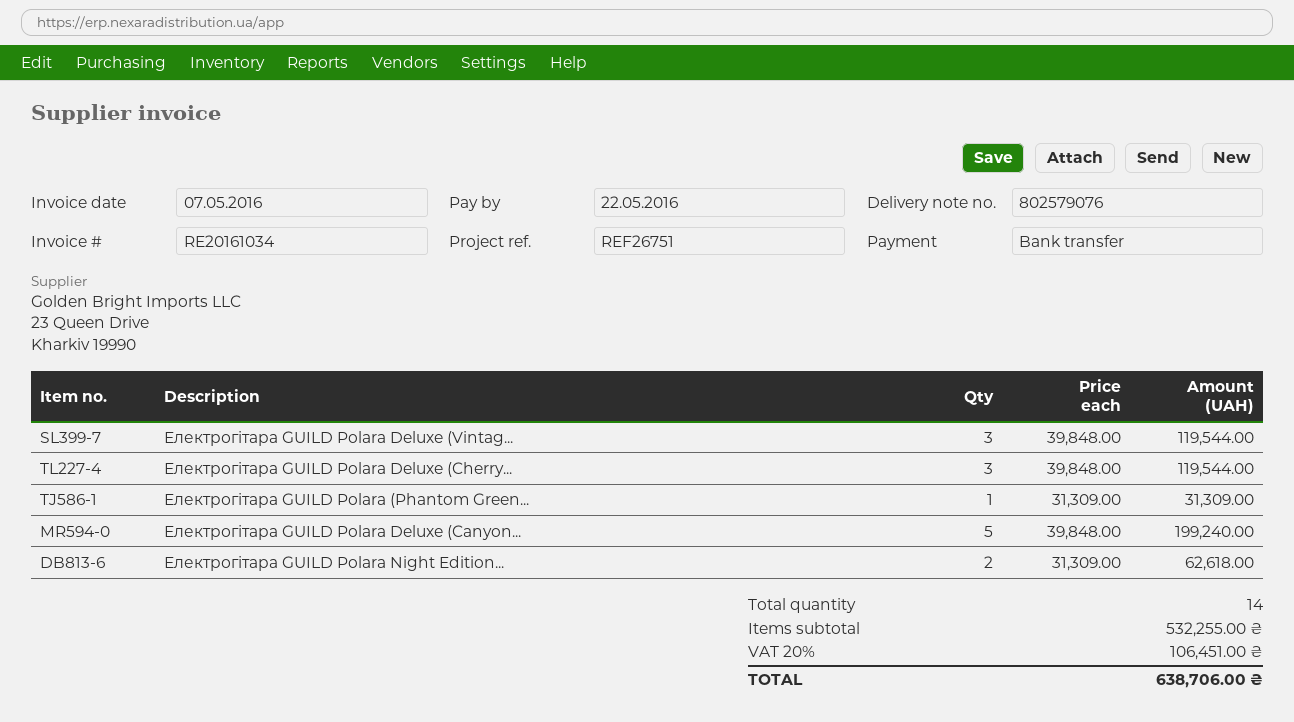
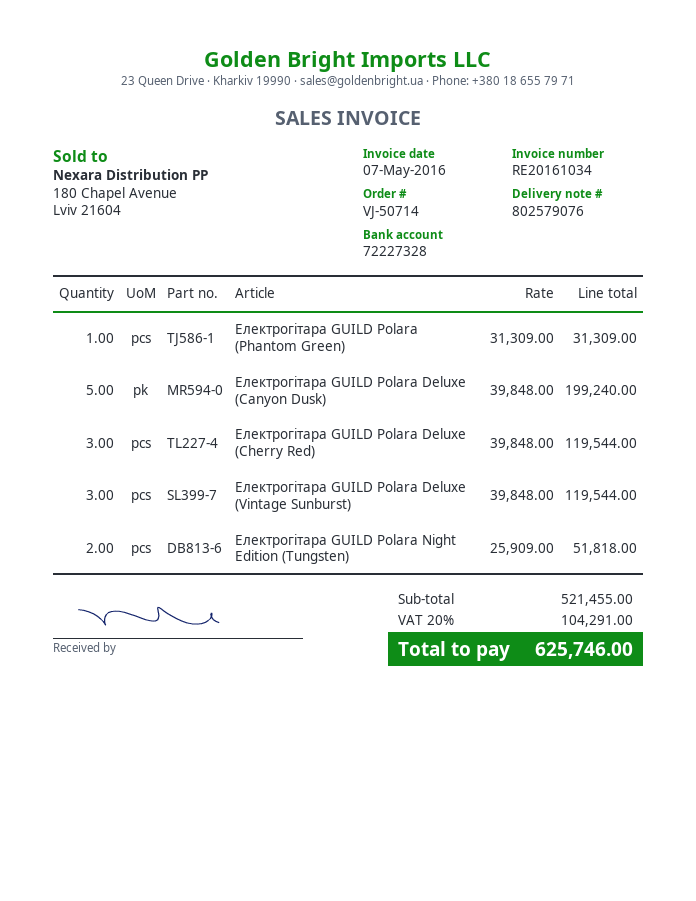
Електрогітара GUILD Polara Night Edition...: 2 x 31309.00 = 62618.00 -> 2 x 25909.00 = 51818.00
subtotal: 532255.00 -> 521455.00
tax: 20% = 106451.00 -> 20% = 104291.00
total: 638706.00 -> 625746.00

